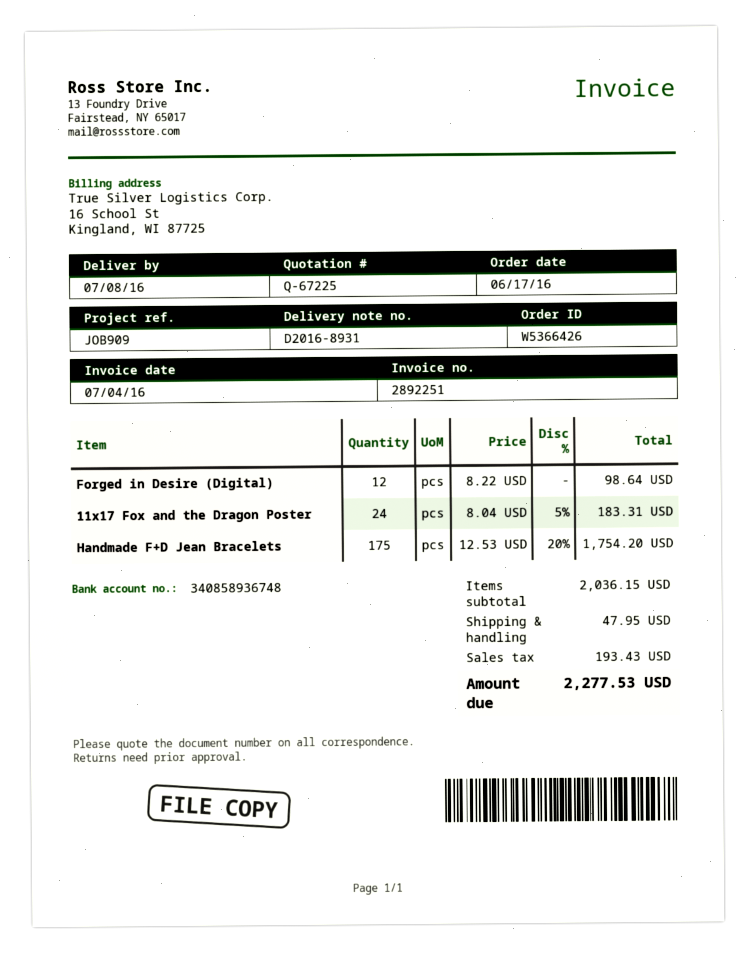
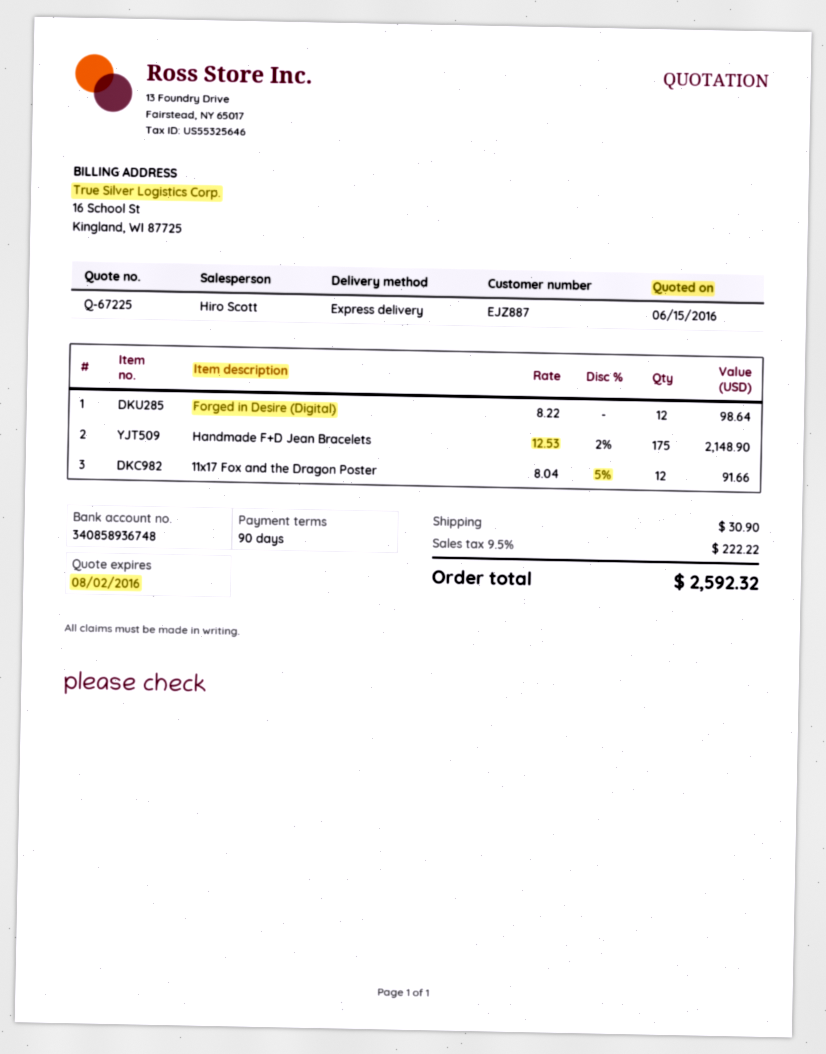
11x17 Fox and the Dragon Poster: 24 x 8.04 - 5% = 183.31 -> 12 x 8.04 - 5% = 91.66
Handmade F+D Jean Bracelets: 175 x 12.53 - 20% = 1754.20 -> 175 x 12.53 - 2% = 2148.90
shipping: 47.95 -> 30.90
tax: 193.43 -> 222.22
total: 2277.53 -> 2592.32

